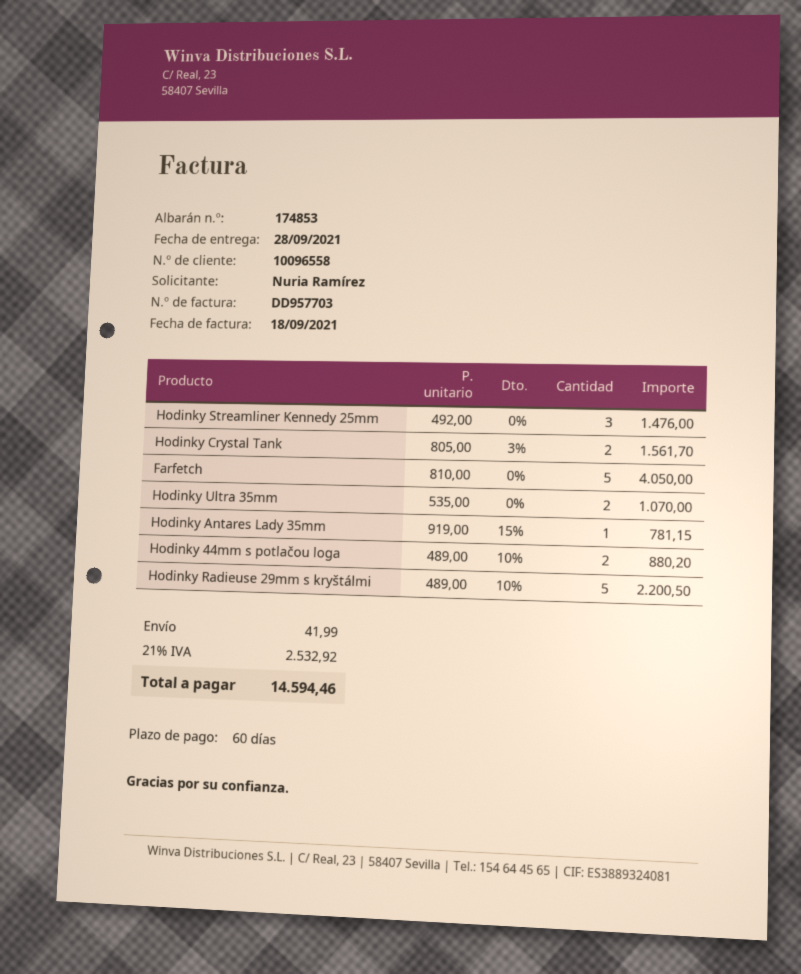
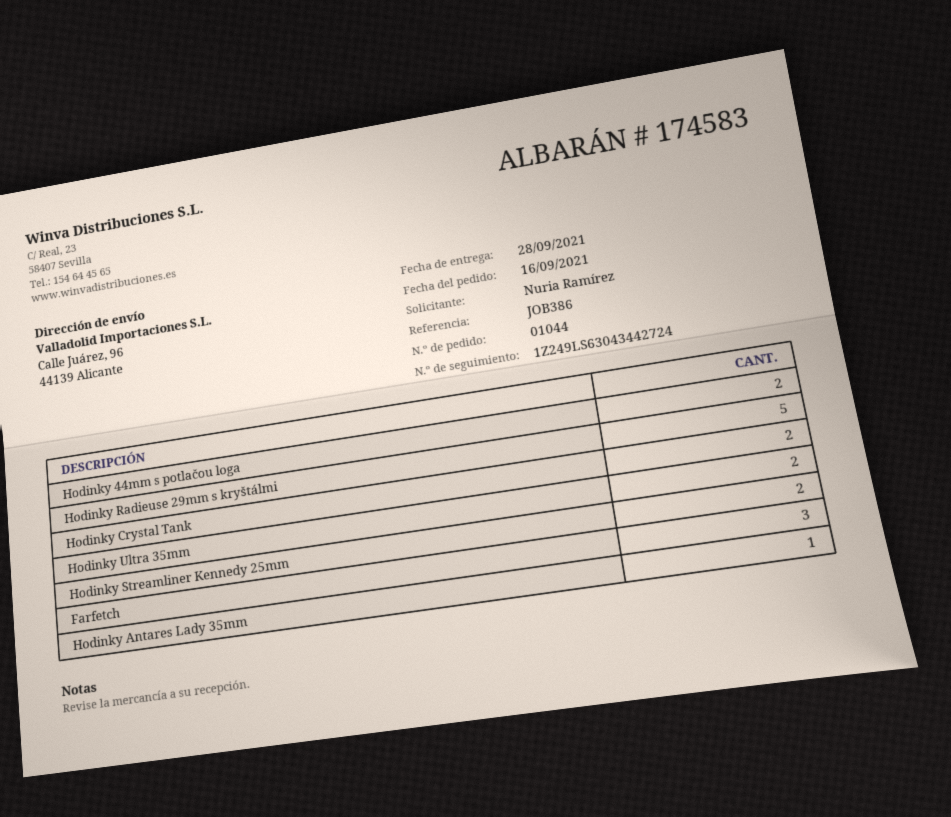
delivery note number: 174853 -> 174583
Hodinky Streamliner Kennedy 25mm: 3 -> 2
Farfetch: 5 -> 3

